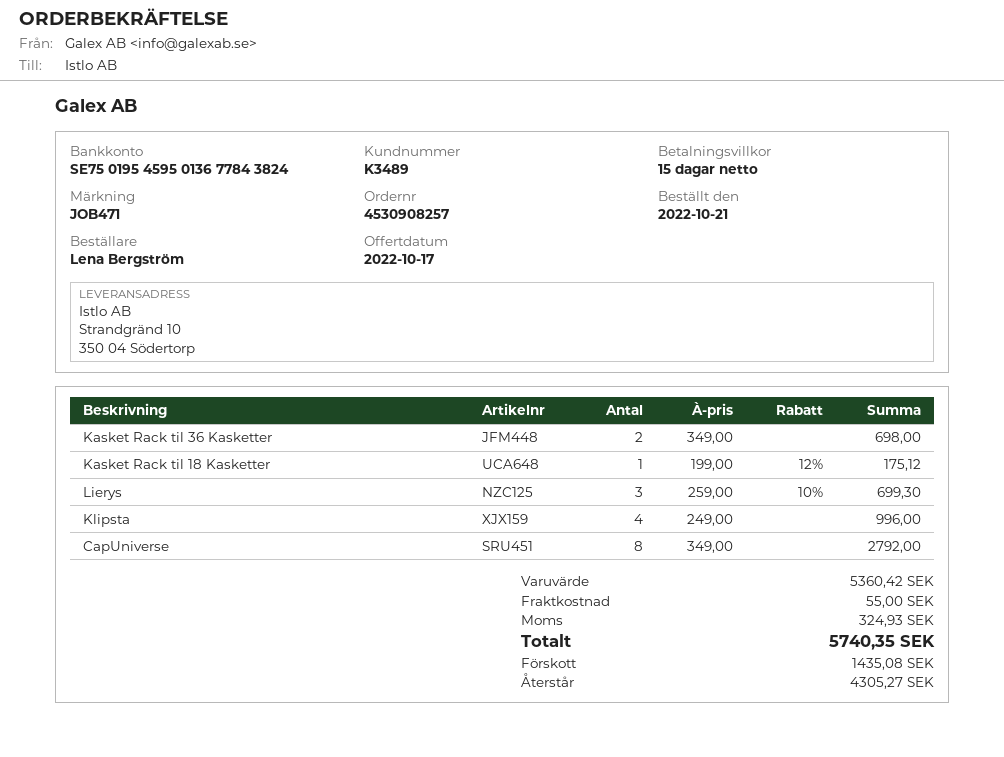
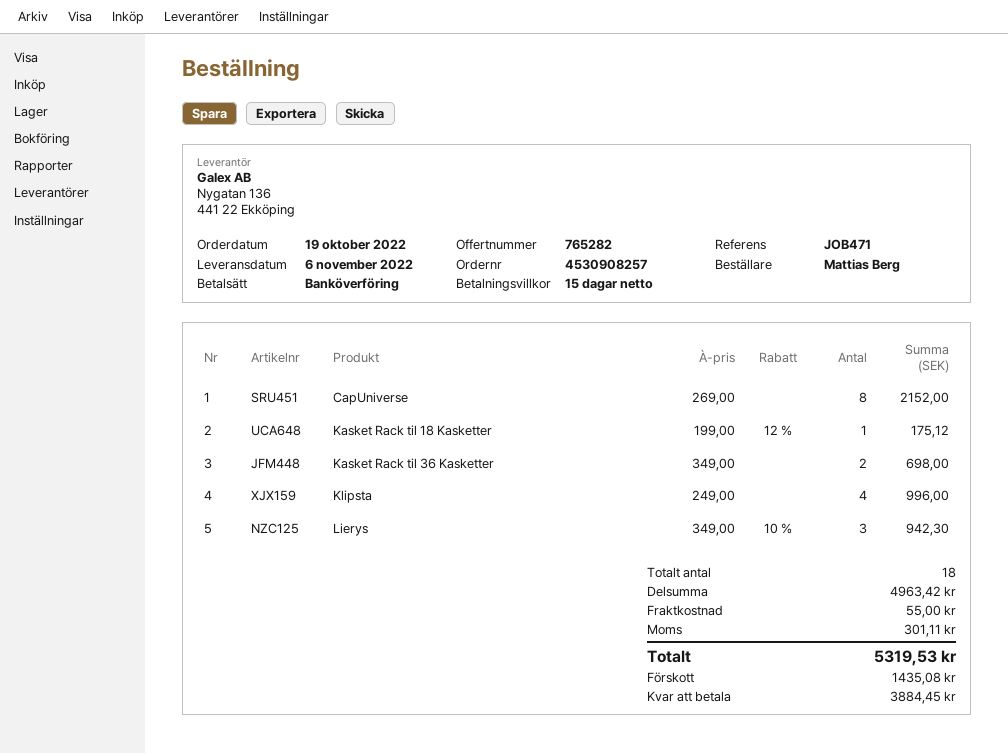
order date: 2022-10-21 -> 2022-10-19
ordered by: Lena Bergström -> Mattias Berg
Lierys: 3 x 259.00 - 10% = 699.30 -> 3 x 349.00 - 10% = 942.30
CapUniverse: 8 x 349.00 = 2792.00 -> 8 x 269.00 = 2152.00
subtotal: 5360.42 -> 4963.42
tax: 324.93 -> 301.11
total: 5740.35 -> 5319.53
balance: 4305.27 -> 3884.45

